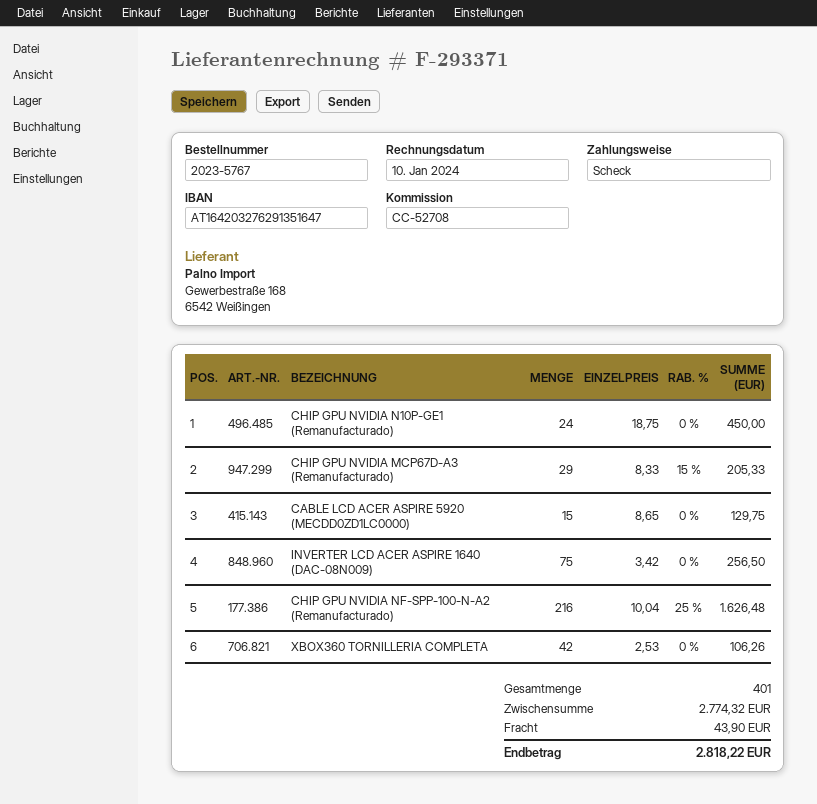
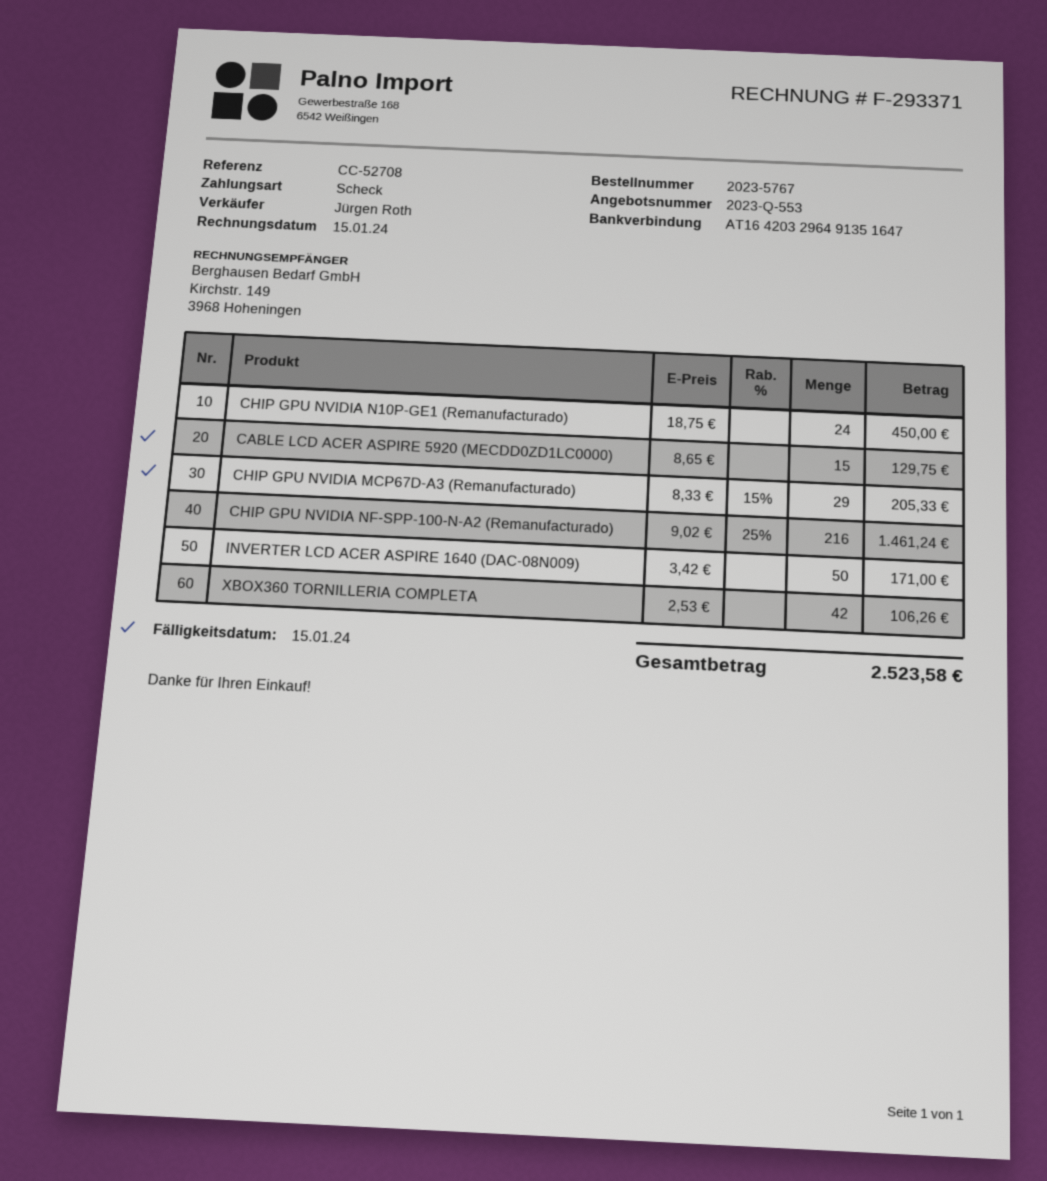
invoice date: 2024-01-10 -> 2024-01-15
bank account: AT164203276291351647 -> AT164203296491351647
INVERTER LCD ACER ASPIRE 1640 (DAC-08N009): 75 x 3.42 = 256.50 -> 50 x 3.42 = 171.00
CHIP GPU NVIDIA NF-SPP-100-N-A2 (Remanufacturado): 216 x 10.04 - 25% = 1626.48 -> 216 x 9.02 - 25% = 1461.24
shipping: 43.90 -> none
total: 2818.22 -> 2523.58

